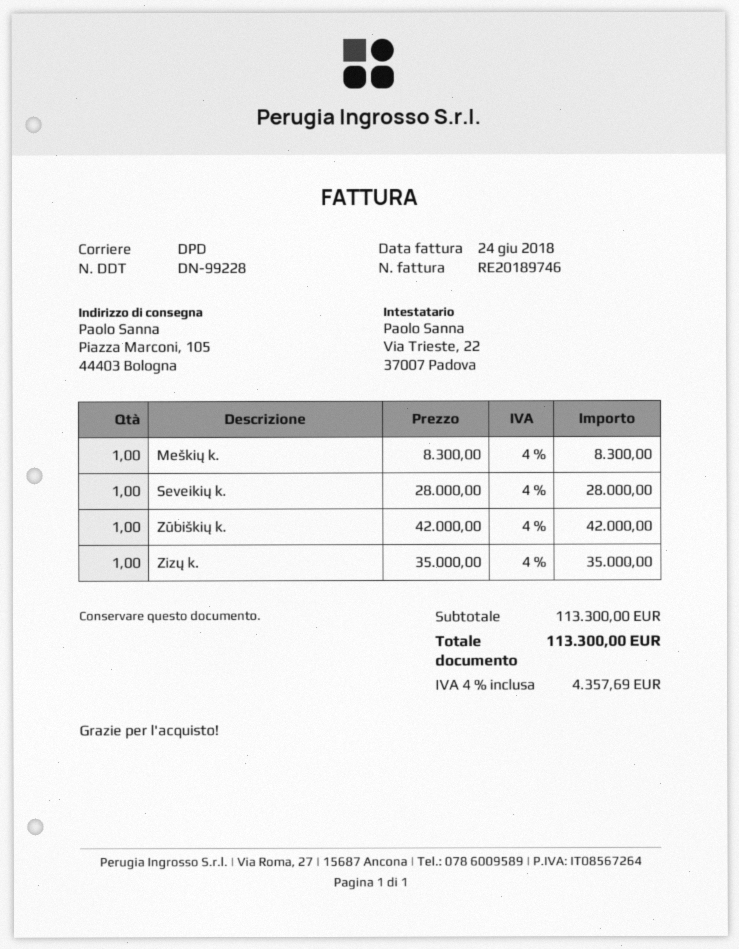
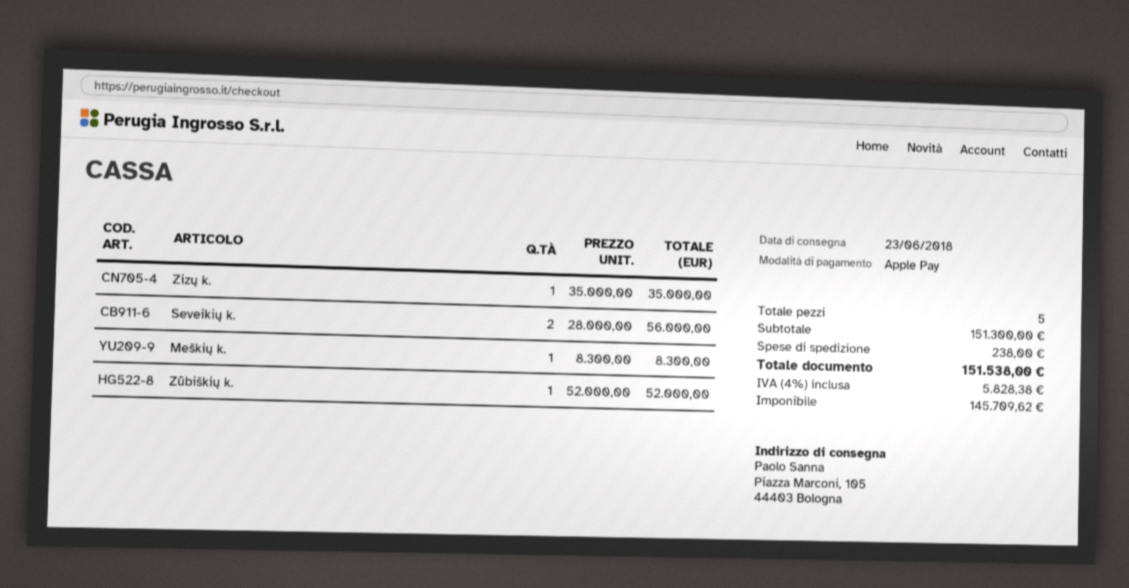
Seveikių k.: 1 x 28000.00 = 28000.00 -> 2 x 28000.00 = 56000.00
Zūbiškių k.: 1 x 42000.00 = 42000.00 -> 1 x 52000.00 = 52000.00
subtotal: 113300.00 -> 151300.00
shipping: none -> 238.00
tax: 4% = 4357.69 -> 4% = 5828.38
total: 113300.00 -> 151538.00

